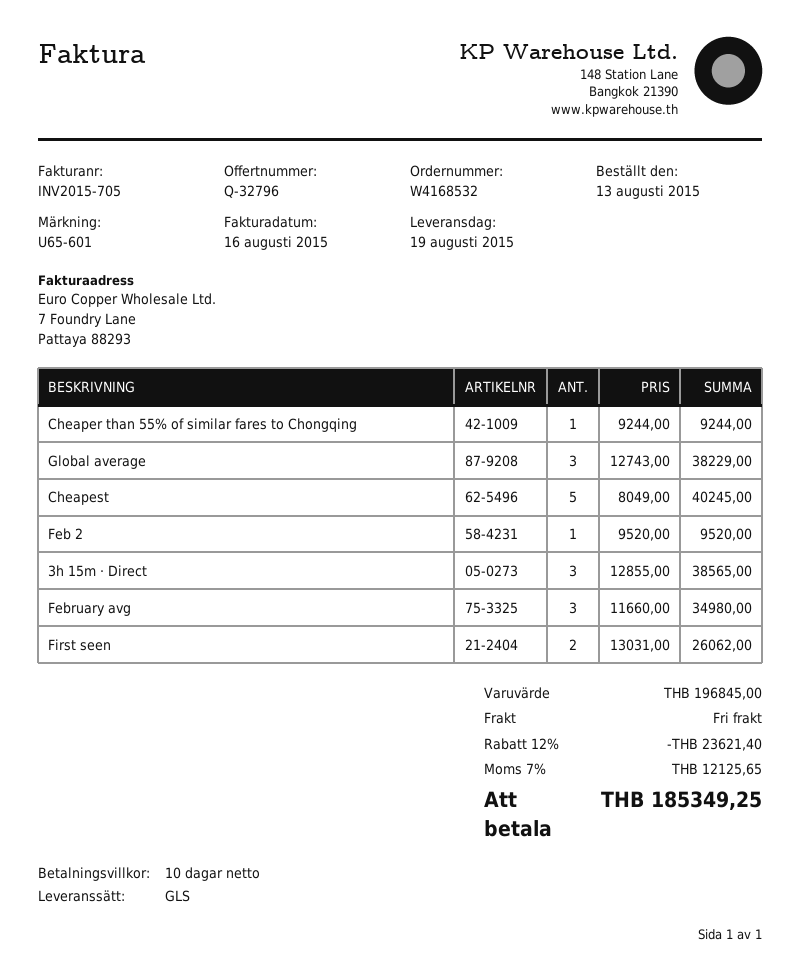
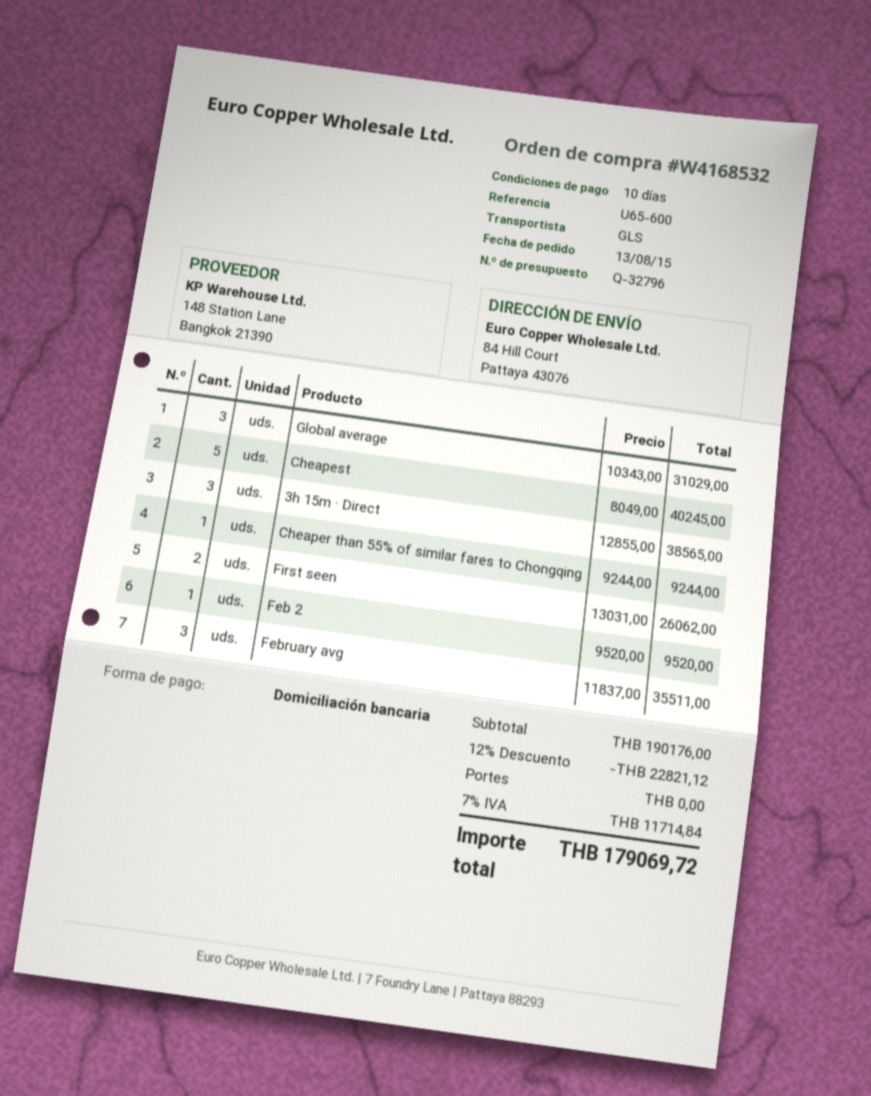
reference: U65-601 -> U65-600
Global average: 3 x 12743.00 = 38229.00 -> 3 x 10343.00 = 31029.00
February avg: 3 x 11660.00 = 34980.00 -> 3 x 11837.00 = 35511.00
subtotal: 196845.00 -> 190176.00
discount: 12% = 23621.40 -> 12% = 22821.12
tax: 7% = 12125.65 -> 7% = 11714.84
total: 185349.25 -> 179069.72

